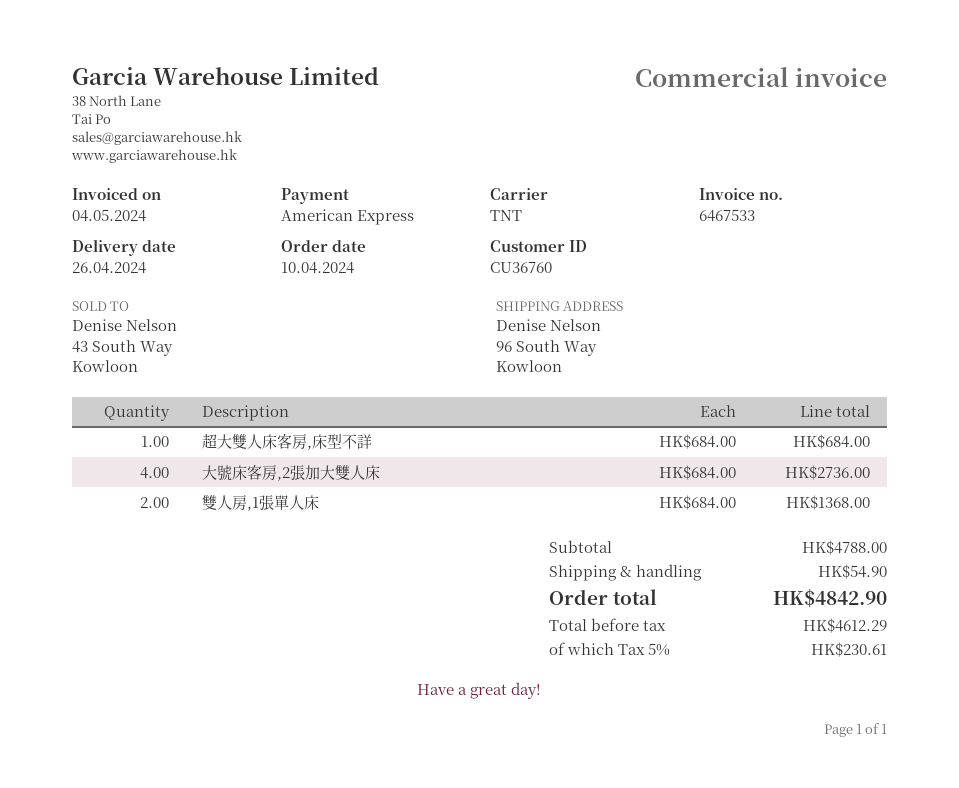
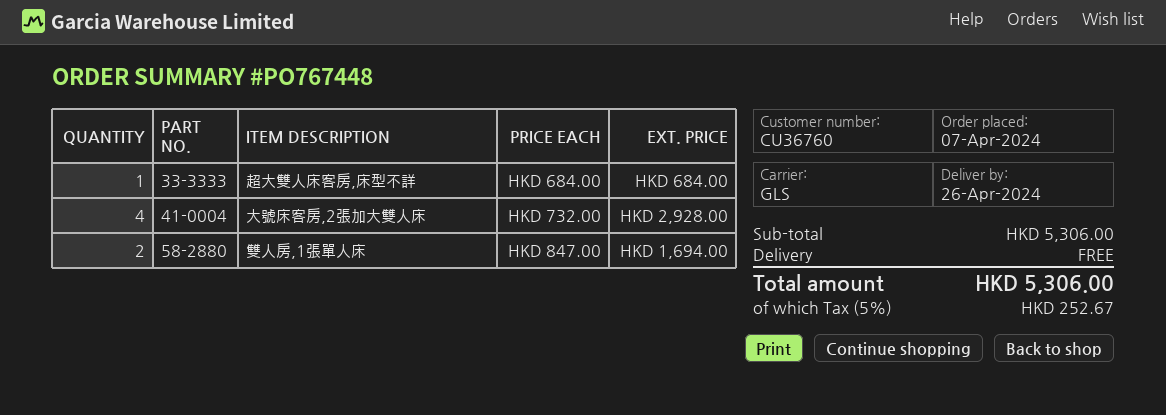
order date: 2024-04-10 -> 2024-04-07
shipping method: TNT -> GLS
大號床客房,2張加大雙人床: 4 x 684.00 = 2736.00 -> 4 x 732.00 = 2928.00
雙人房,1張單人床: 2 x 684.00 = 1368.00 -> 2 x 847.00 = 1694.00
subtotal: 4788.00 -> 5306.00
shipping: 54.90 -> 0.00
tax: 5% = 230.61 -> 5% = 252.67
total: 4842.90 -> 5306.00

